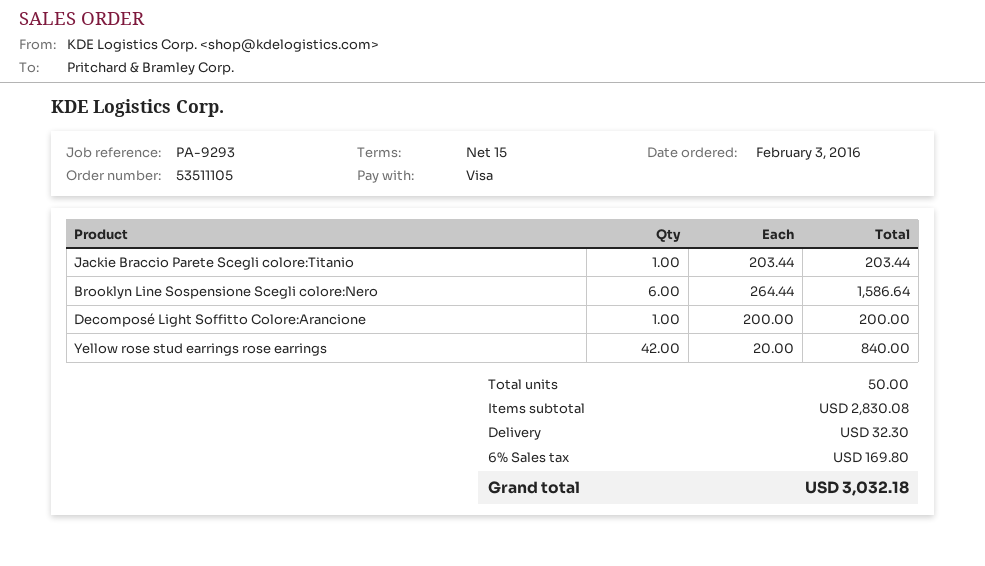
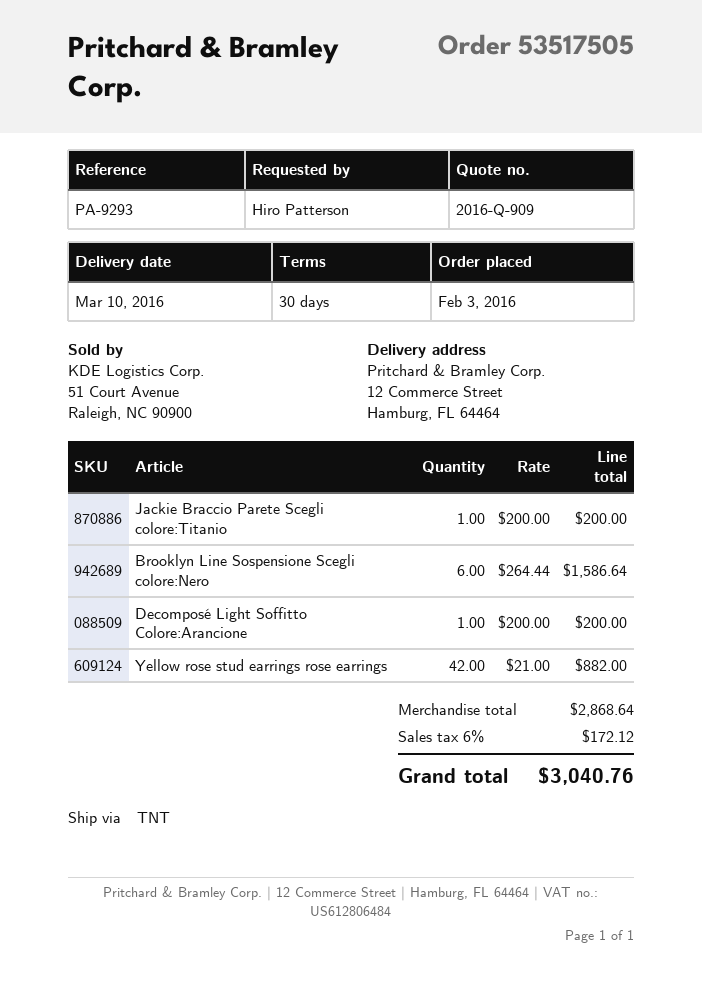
order number: 53511105 -> 53517505
payment terms: 15 days -> 30 days
Jackie Braccio Parete Scegli colore:Titanio: 1 x 203.44 = 203.44 -> 1 x 200.00 = 200.00
Yellow rose stud earrings rose earrings: 42 x 20.00 = 840.00 -> 42 x 21.00 = 882.00
subtotal: 2830.08 -> 2868.64
shipping: 32.30 -> none
tax: 6% = 169.80 -> 6% = 172.12
total: 3032.18 -> 3040.76

